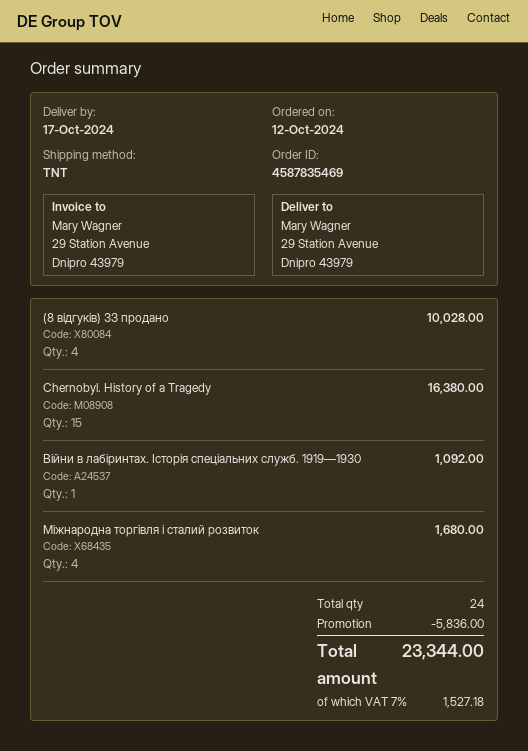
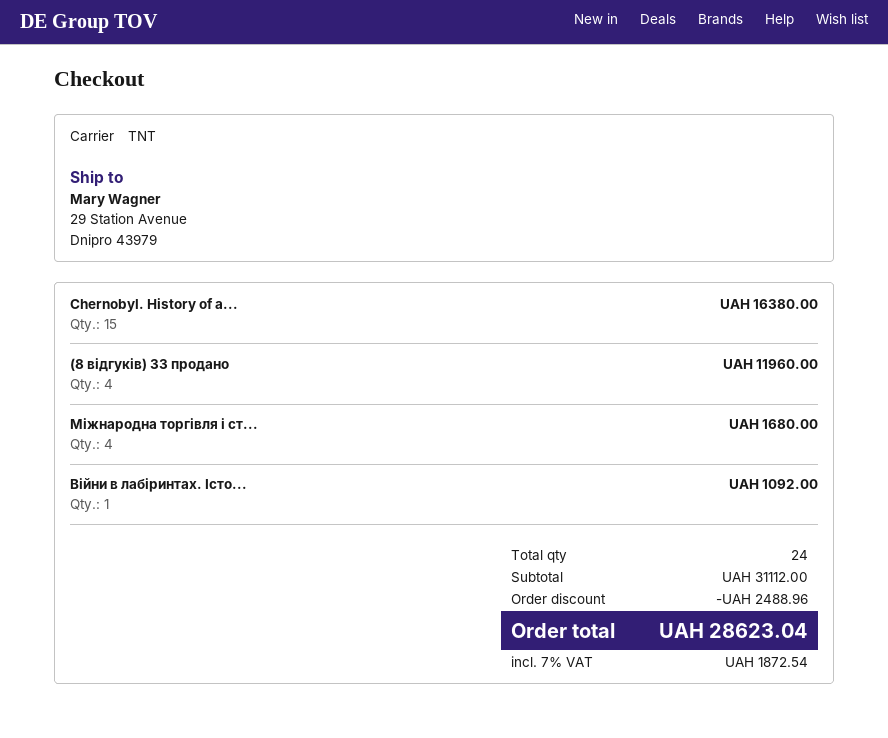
(8 відгуків) 33 продано: 4 for 10028.00 -> 4 for 11960.00
discount: 5836.00 -> 2488.96
tax: 7% = 1527.18 -> 7% = 1872.54
total: 23344.00 -> 28623.04

